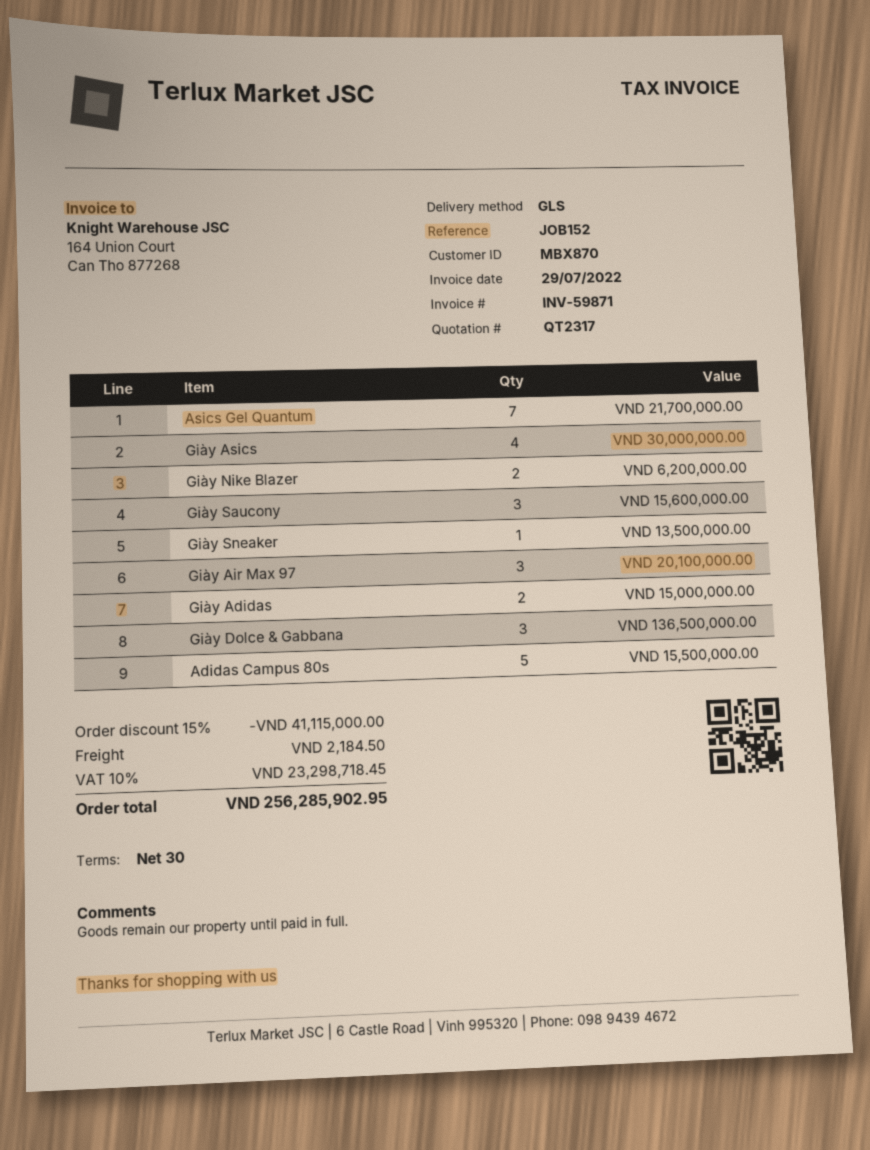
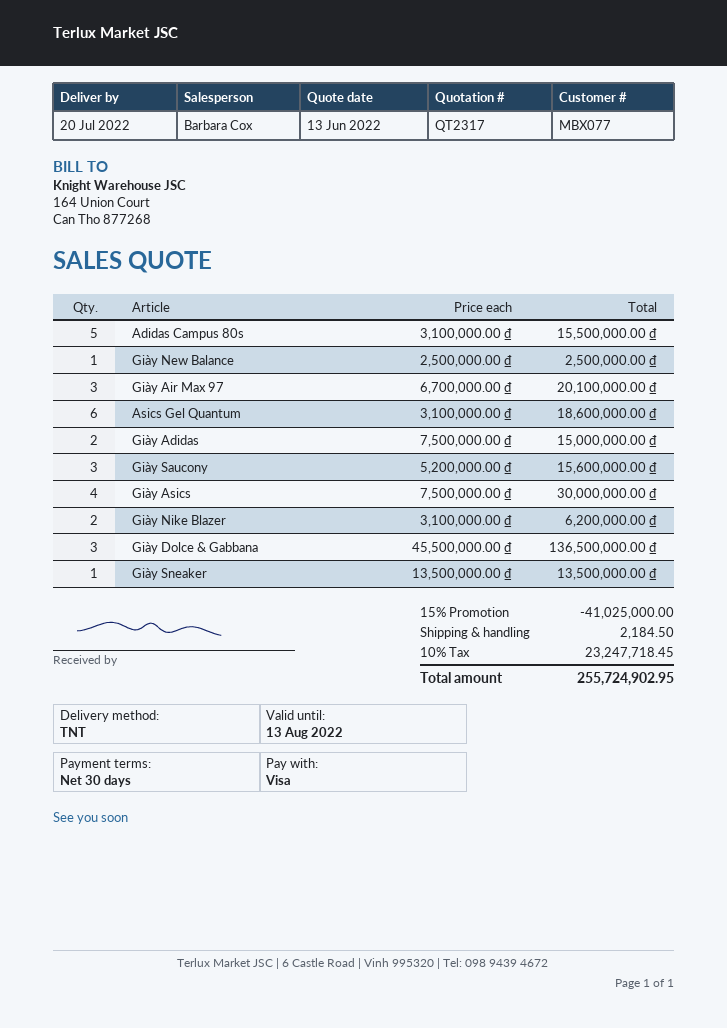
customer number: MBX870 -> MBX077
shipping method: GLS -> TNT
Asics Gel Quantum: 7 for 21700000.00 -> 6 for 18600000.00
Giày New Balance: none -> 1 for 2500000.00
discount: 15% = 41115000.00 -> 15% = 41025000.00
tax: 10% = 23298718.45 -> 10% = 23247718.45
total: 256285902.95 -> 255724902.95

